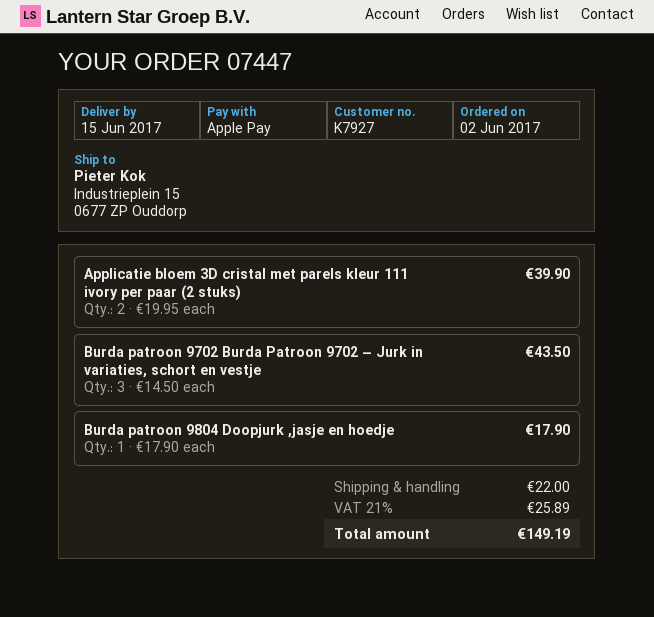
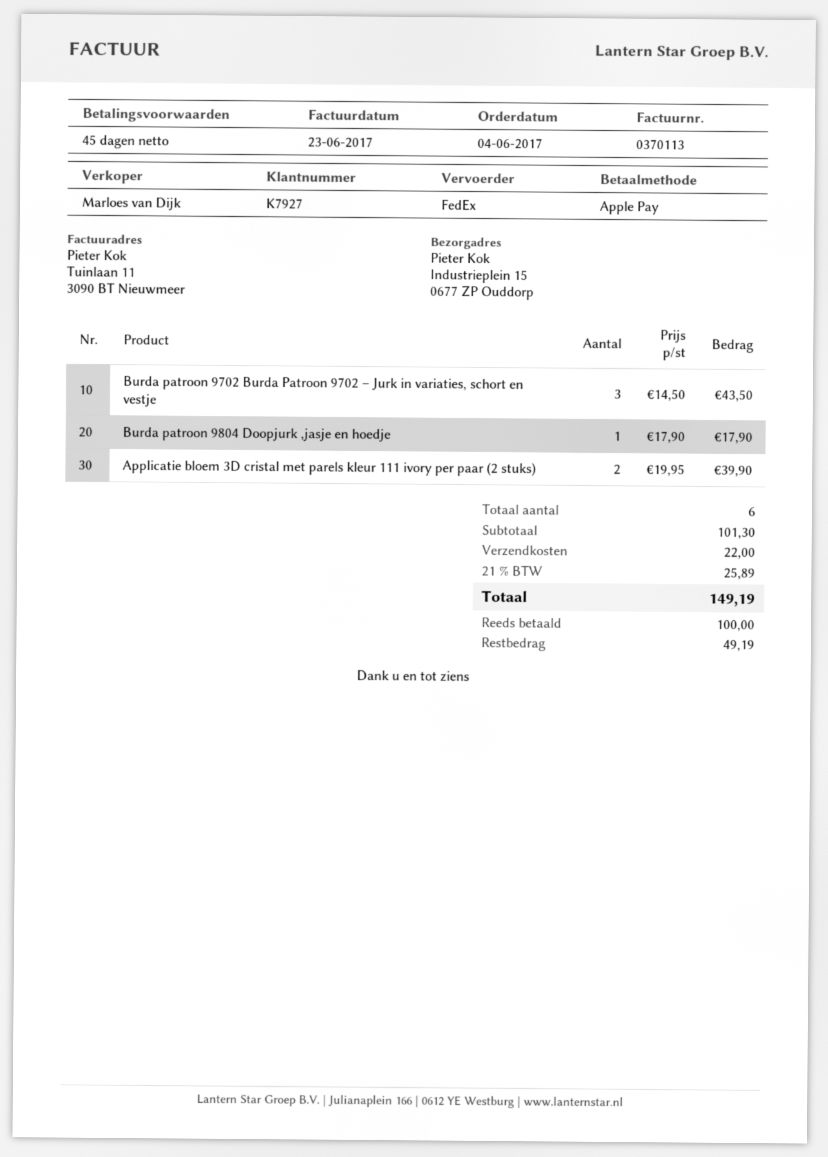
order date: 2017-06-02 -> 2017-06-04

